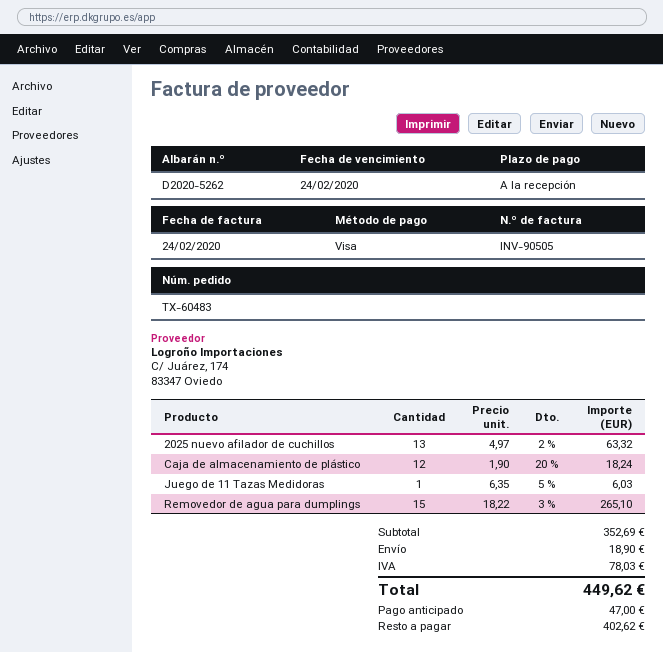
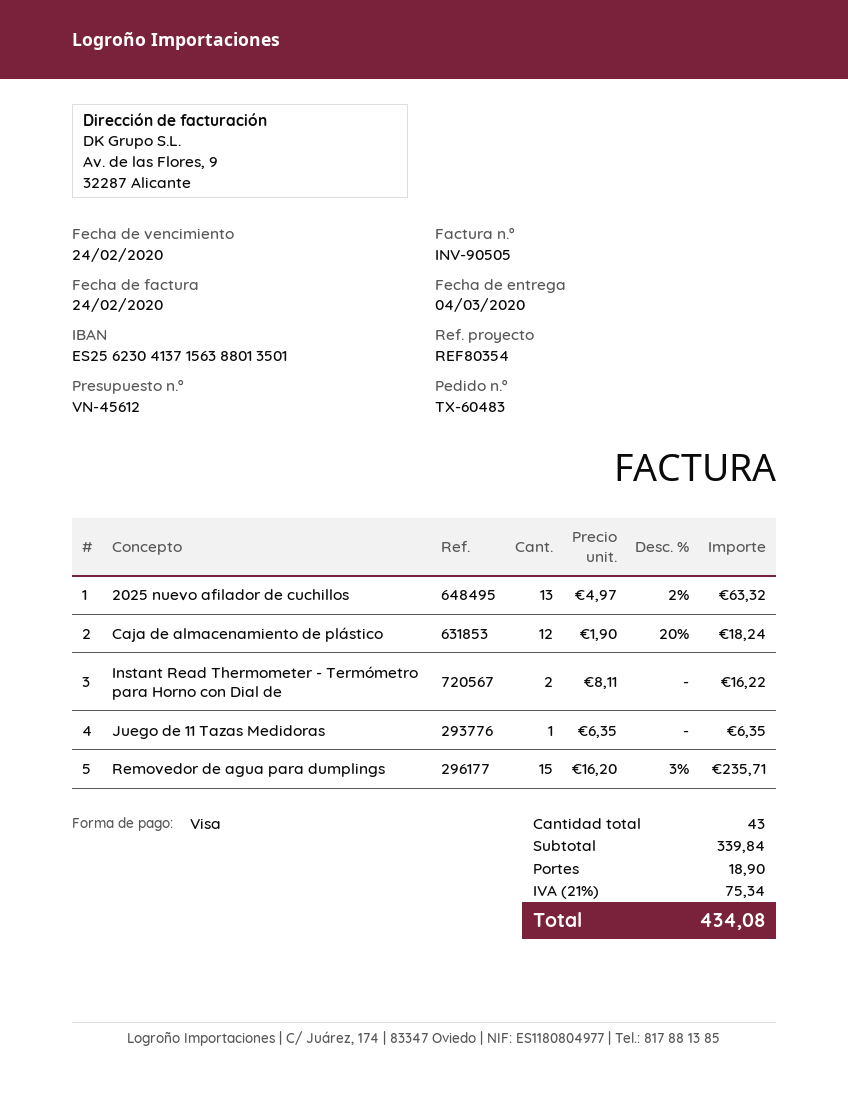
Juego de 11 Tazas Medidoras: 1 x 6.35 - 5% = 6.03 -> 1 x 6.35 = 6.35
Removedor de agua para dumplings: 15 x 18.22 - 3% = 265.10 -> 15 x 16.20 - 3% = 235.71
Instant Read Thermometer - Termómetro para Horno con Dial de: none -> 2 x 8.11 = 16.22
subtotal: 352.69 -> 339.84
tax: 78.03 -> 75.34
total: 449.62 -> 434.08

